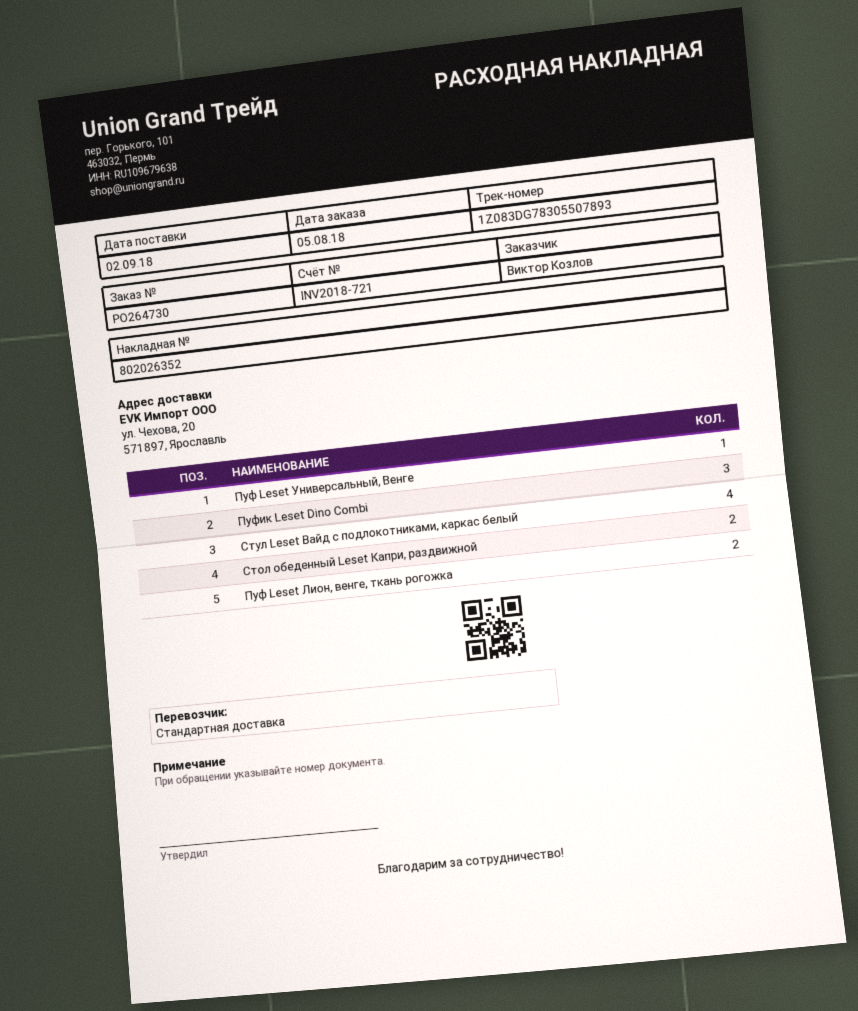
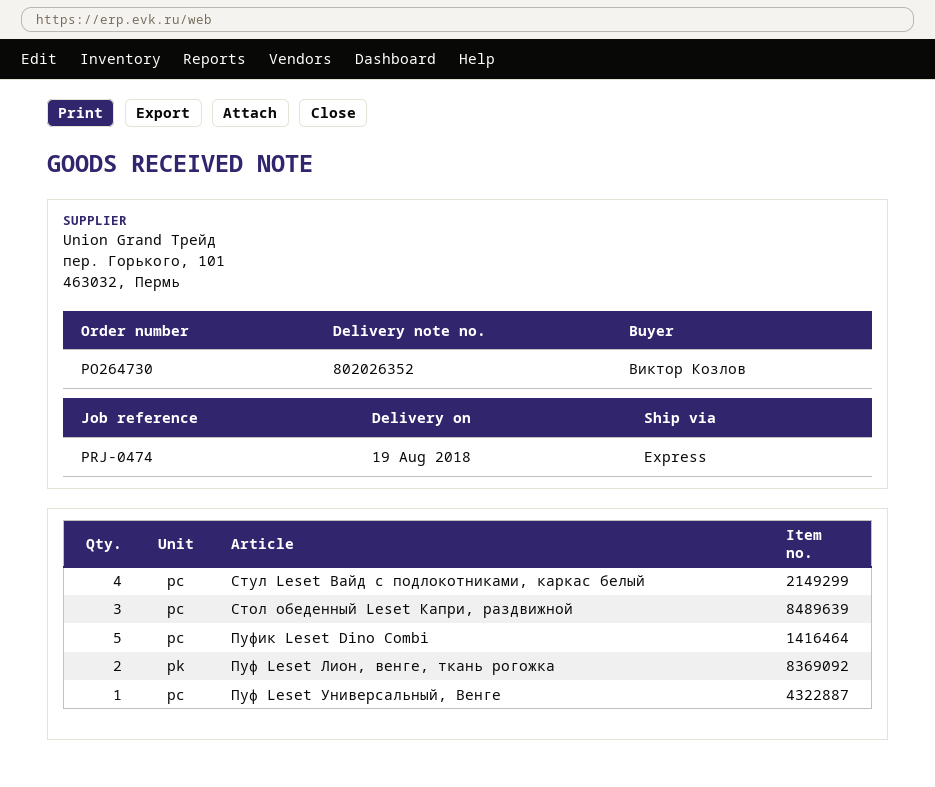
delivery date: 2018-09-02 -> 2018-08-19
shipping method: standard -> express
Пуфик Leset Dino Combi: 3 -> 5
Стол обеденный Leset Капри, раздвижной: 2 -> 3

